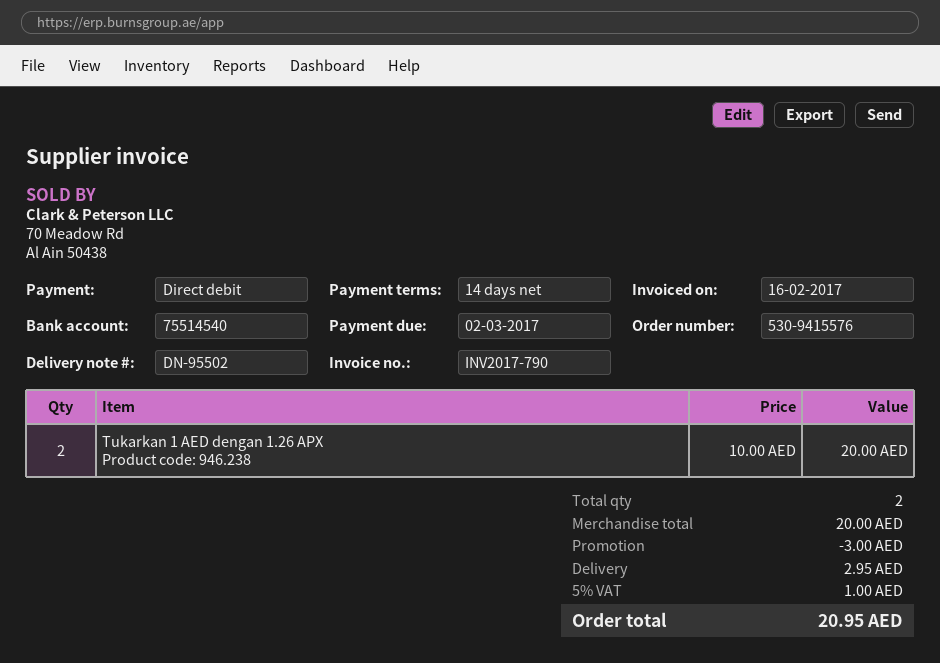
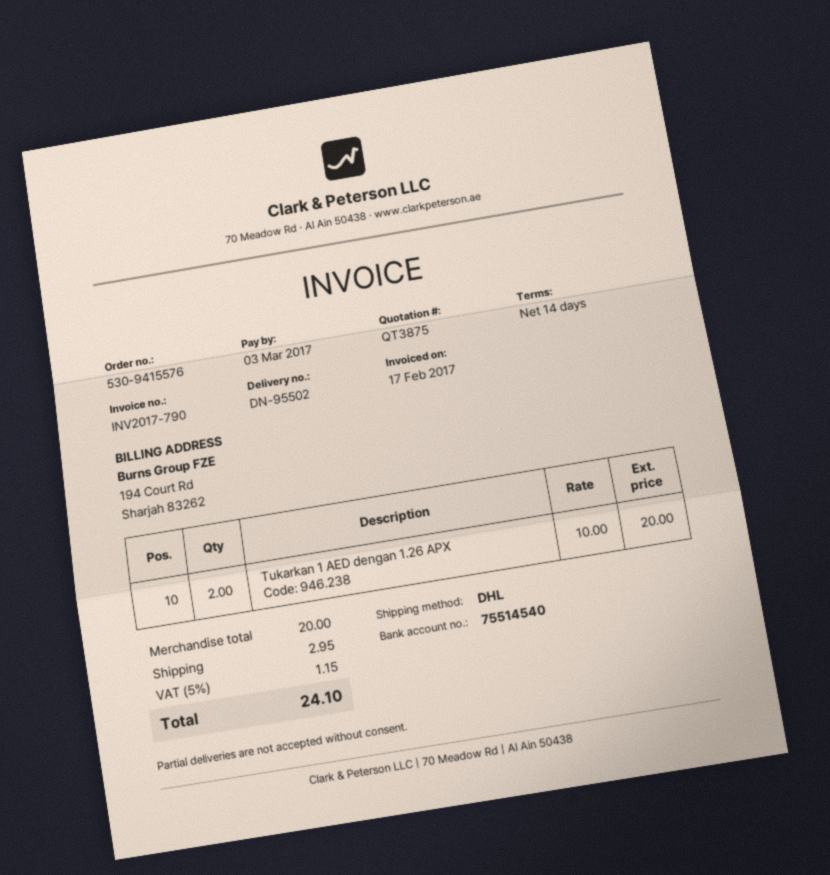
invoice date: 2017-02-16 -> 2017-02-17
due date: 2017-03-02 -> 2017-03-03
discount: 3.00 -> none
tax: 5% = 1.00 -> 5% = 1.15
total: 20.95 -> 24.10

